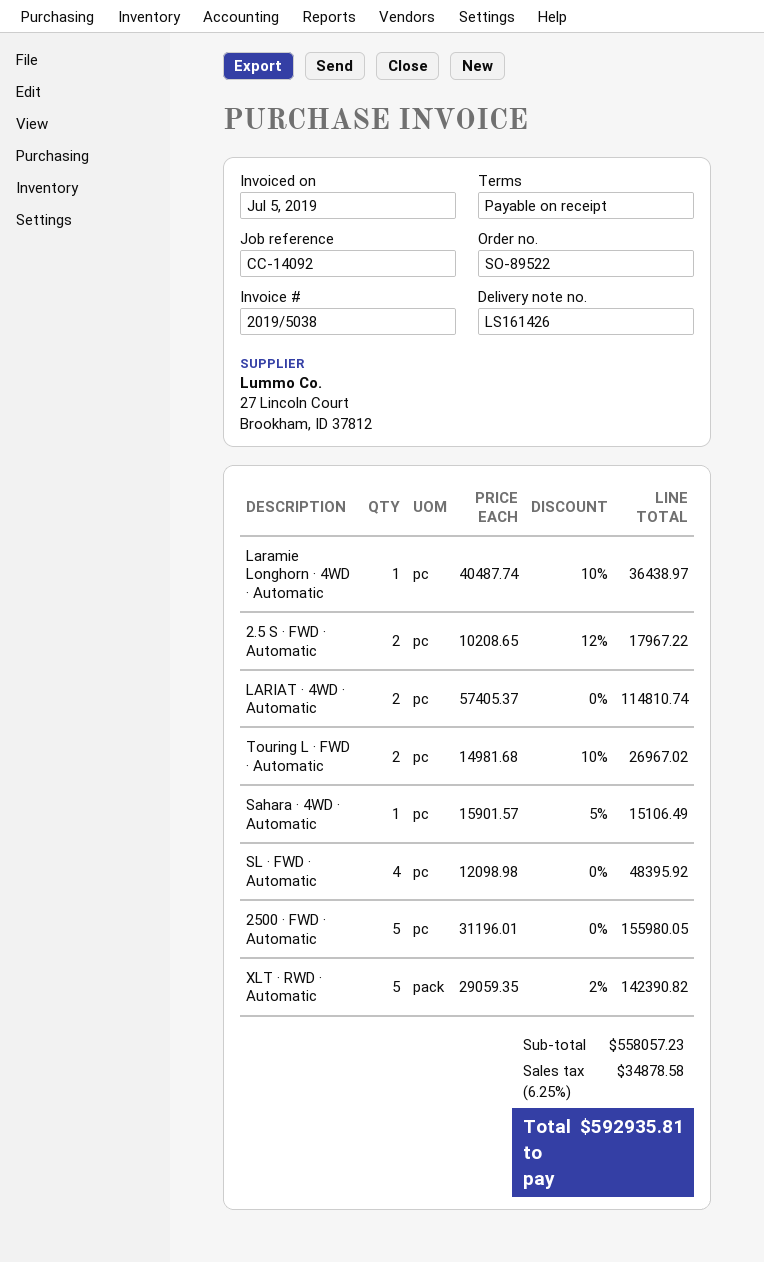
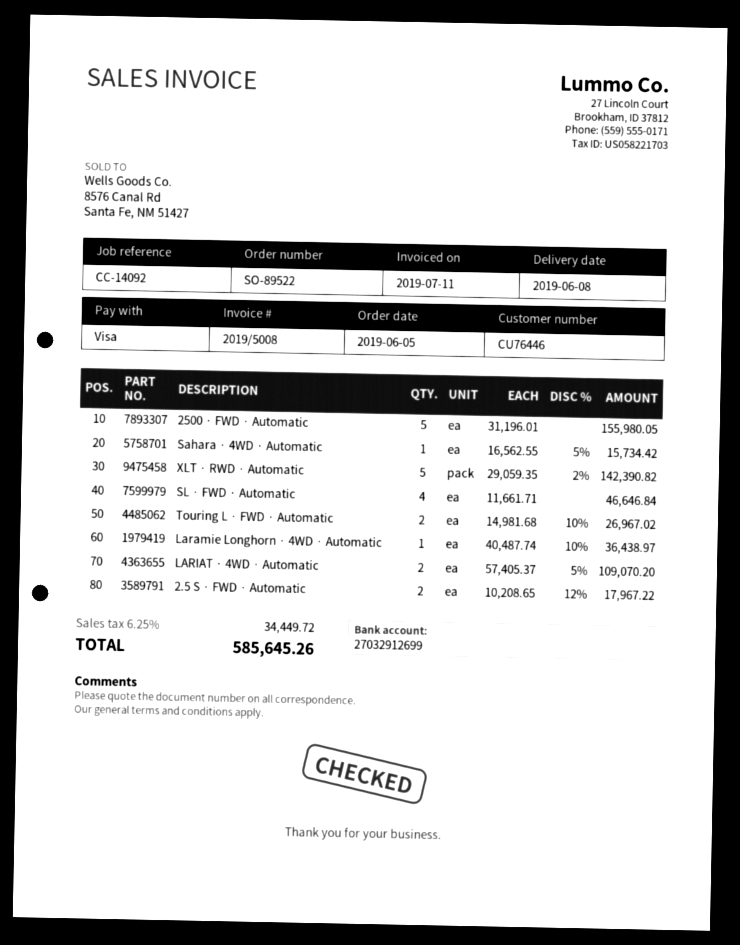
invoice number: 2019/5038 -> 2019/5008
invoice date: 2019-07-05 -> 2019-07-11
LARIAT · 4WD · Automatic: 2 x 57405.37 = 114810.74 -> 2 x 57405.37 - 5% = 109070.20
Sahara · 4WD · Automatic: 1 x 15901.57 - 5% = 15106.49 -> 1 x 16562.55 - 5% = 15734.42
SL · FWD · Automatic: 4 x 12098.98 = 48395.92 -> 4 x 11661.71 = 46646.84
tax: 6.25% = 34878.58 -> 6.25% = 34449.72
total: 592935.81 -> 585645.26

